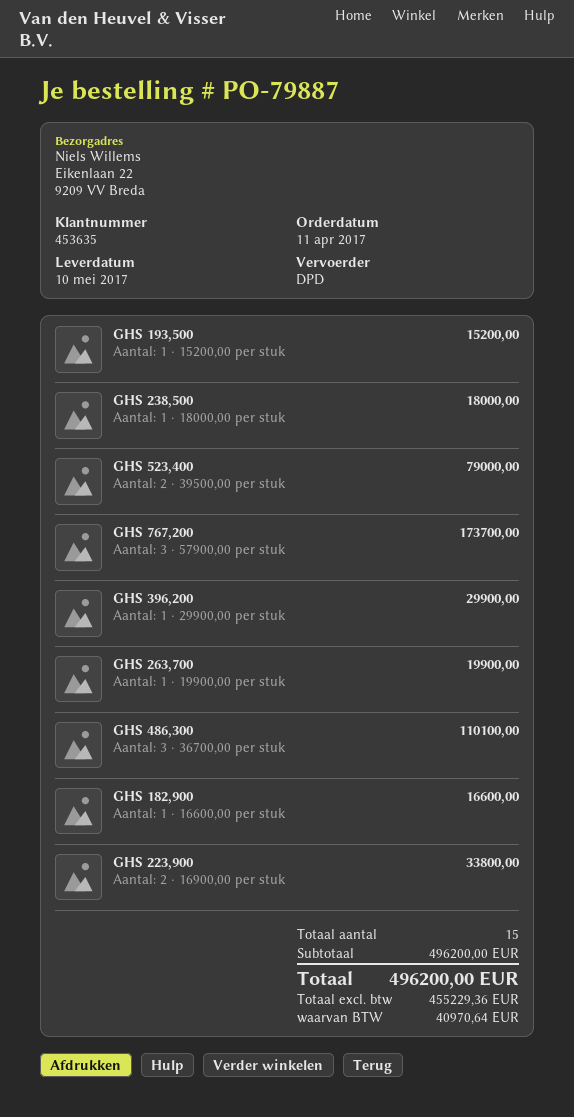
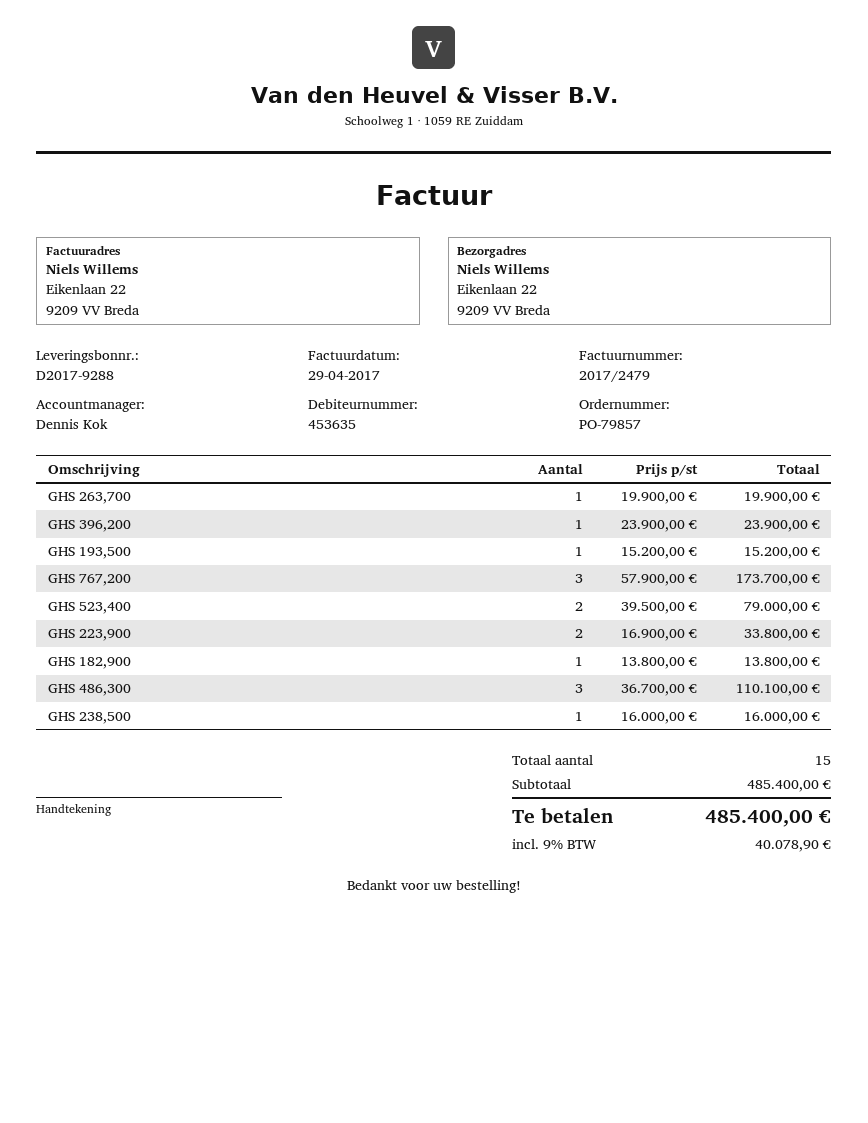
order number: PO-79887 -> PO-79857
GHS 238,500: 1 x 18000.00 = 18000.00 -> 1 x 16000.00 = 16000.00
GHS 396,200: 1 x 29900.00 = 29900.00 -> 1 x 23900.00 = 23900.00
GHS 182,900: 1 x 16600.00 = 16600.00 -> 1 x 13800.00 = 13800.00
subtotal: 496200.00 -> 485400.00
tax: 40970.64 -> 40078.90
total: 496200.00 -> 485400.00

